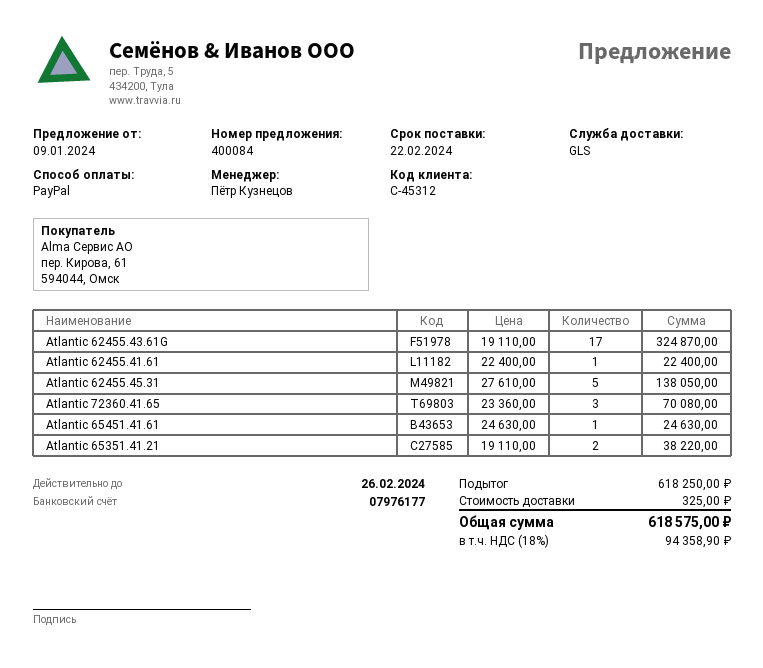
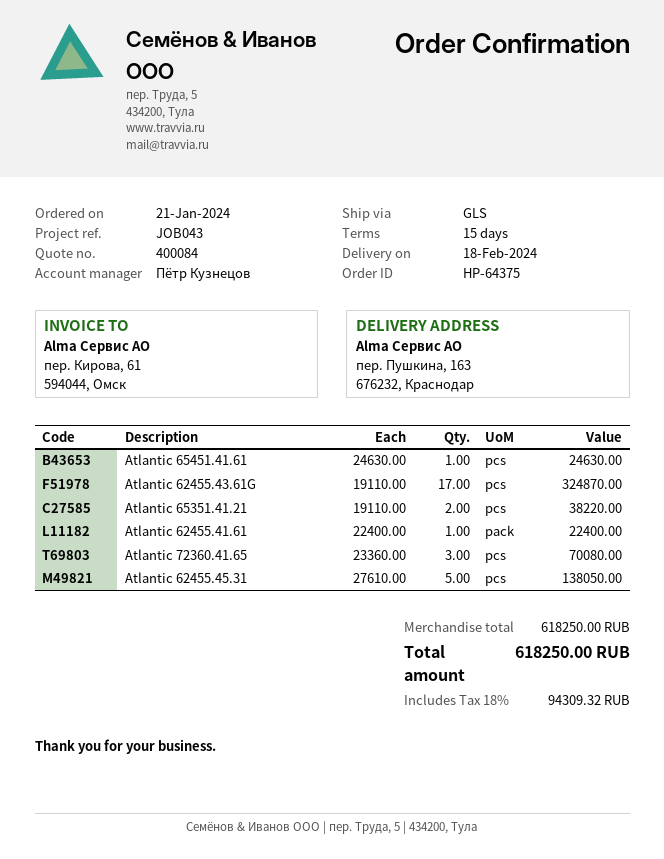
delivery date: 2024-02-22 -> 2024-02-18
shipping: 325.00 -> none
tax: 18% = 94358.90 -> 18% = 94309.32
total: 618575.00 -> 618250.00

